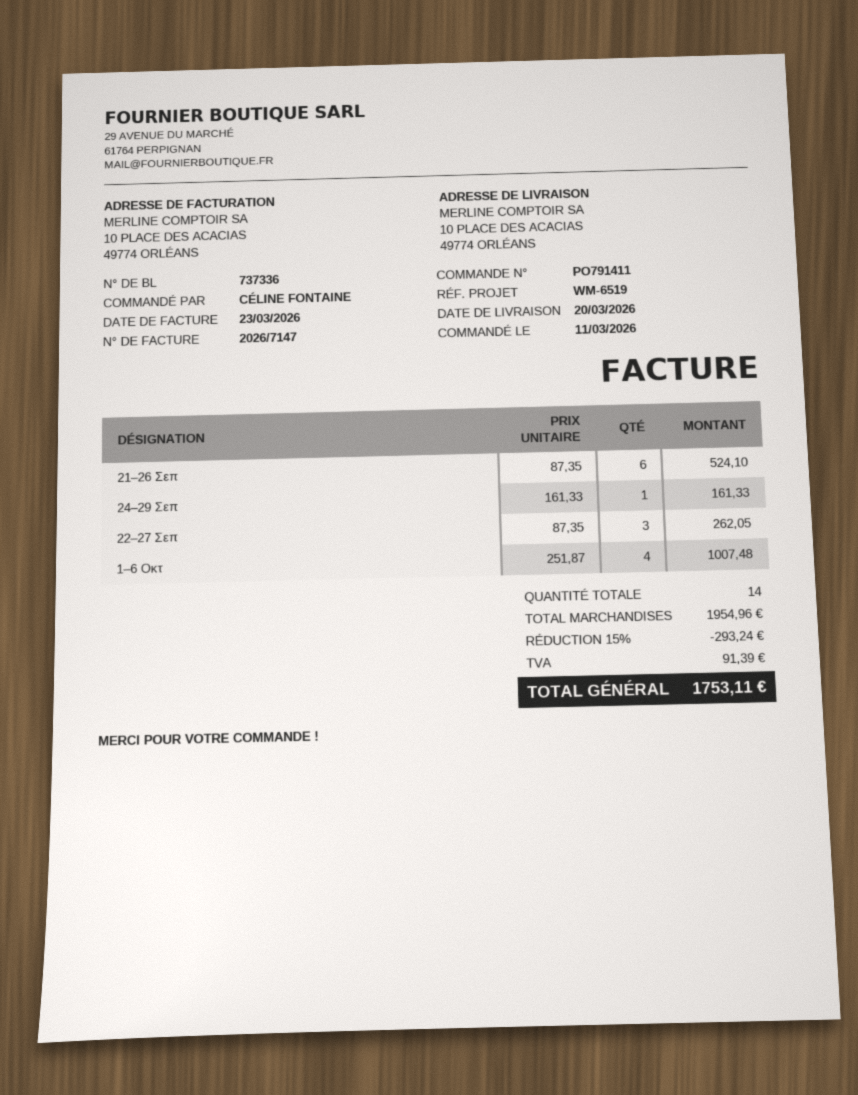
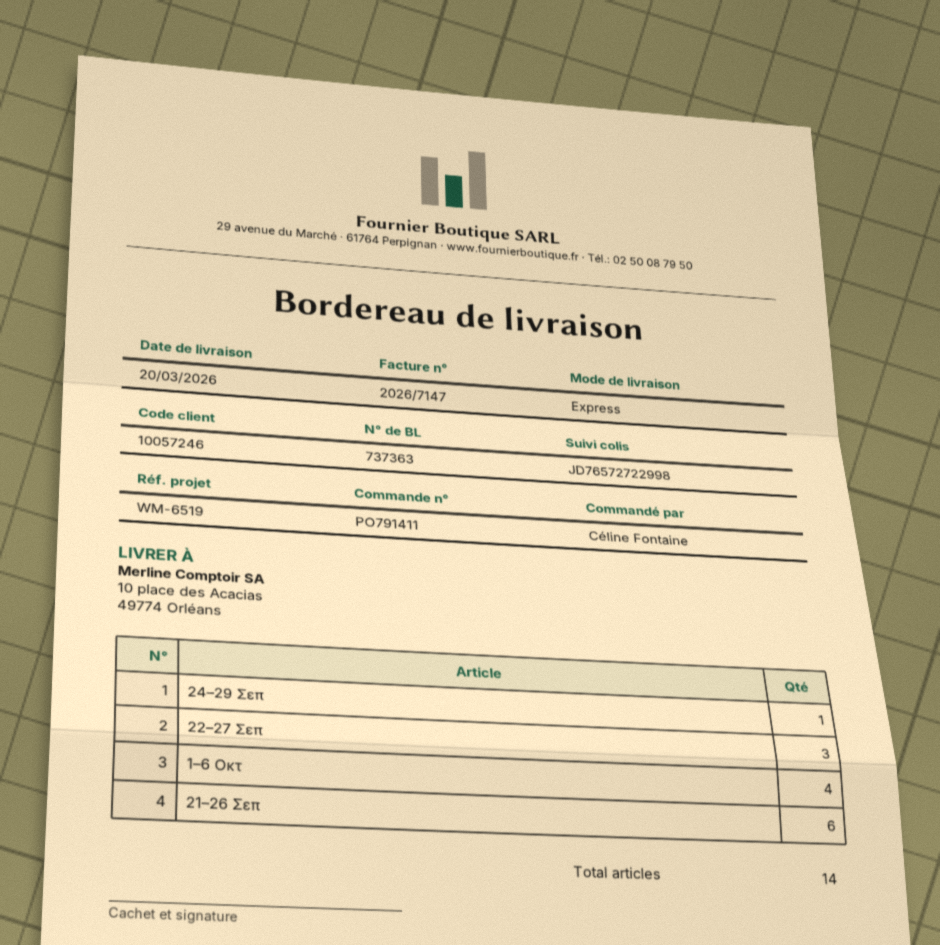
delivery note number: 737336 -> 737363

